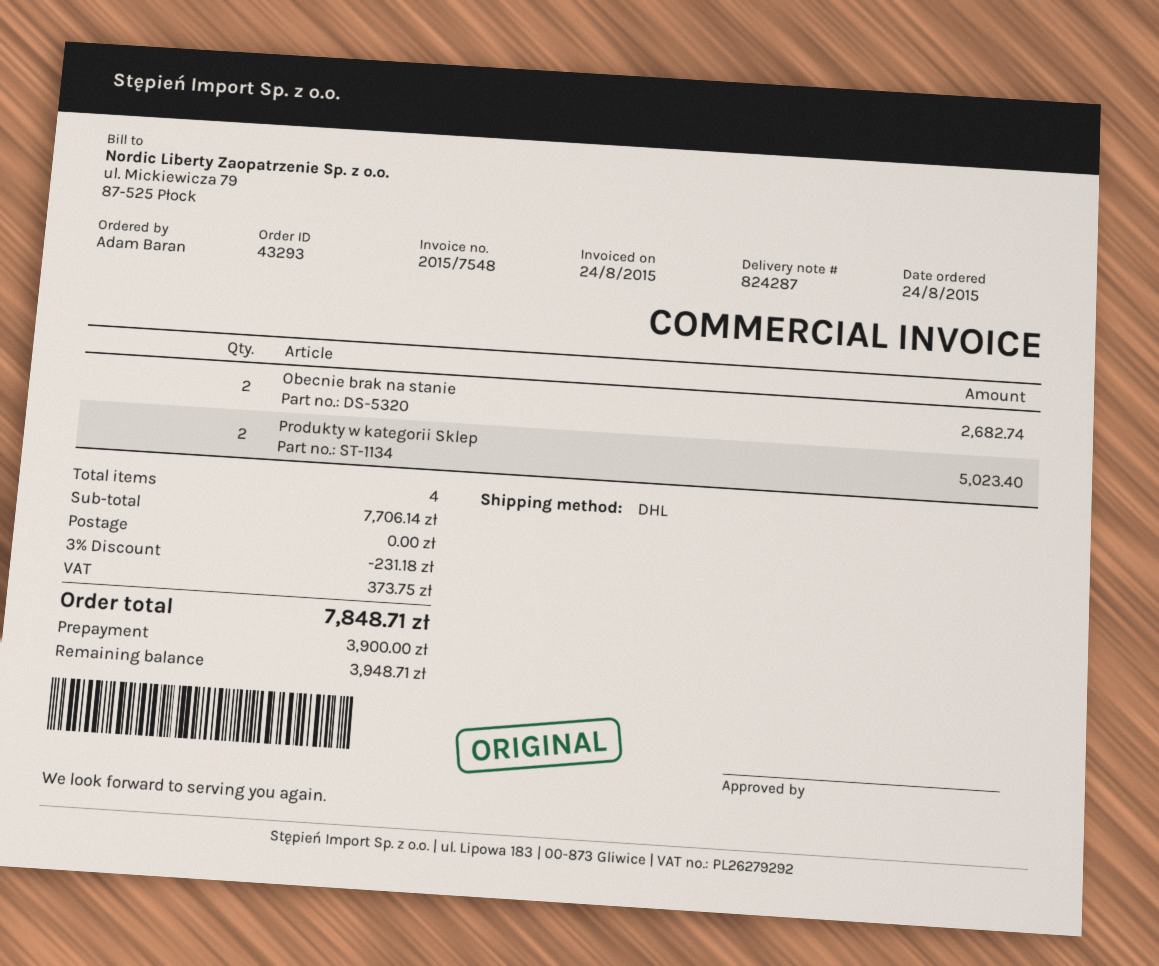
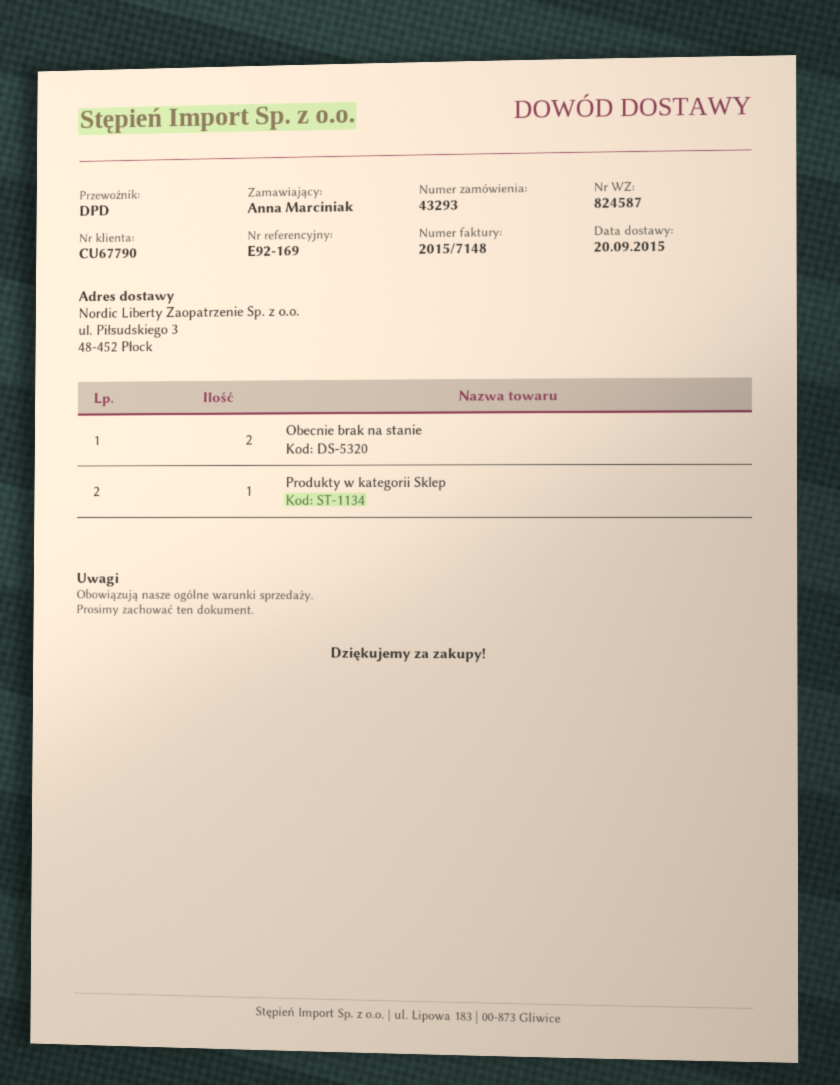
delivery note number: 824287 -> 824587
invoice number: 2015/7548 -> 2015/7148
ordered by: Adam Baran -> Anna Marciniak
shipping method: DHL -> DPD
Produkty w kategorii Sklep: 2 -> 1

